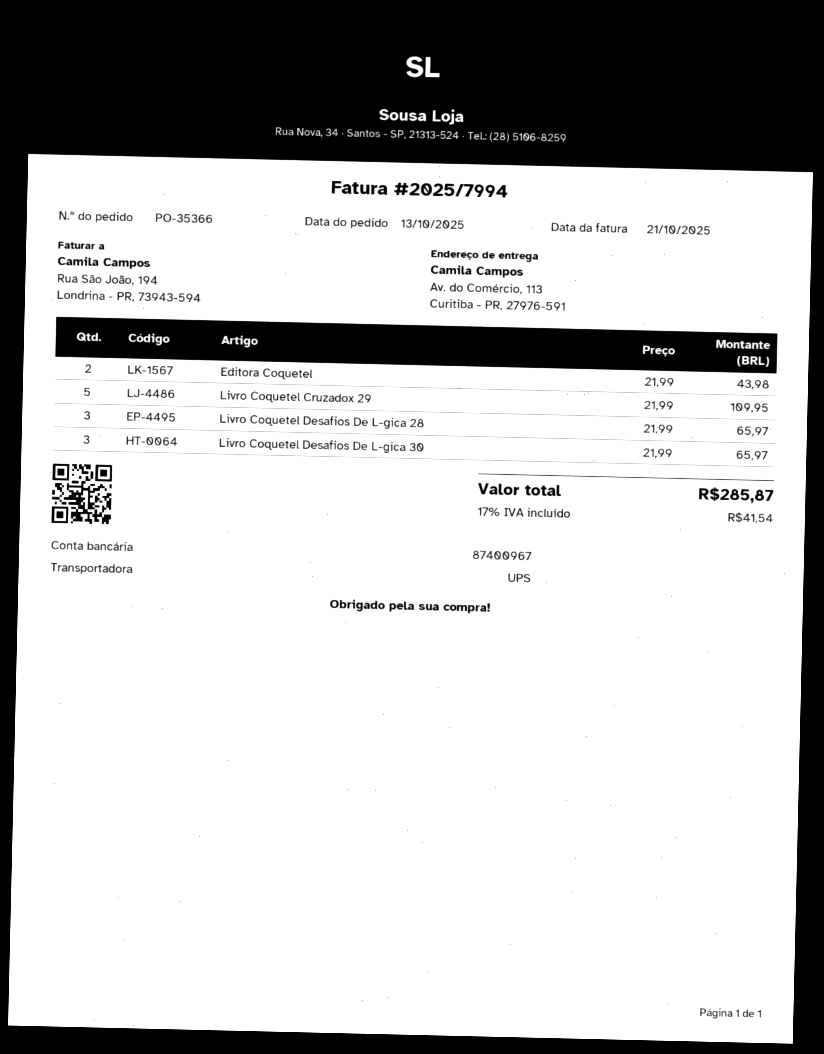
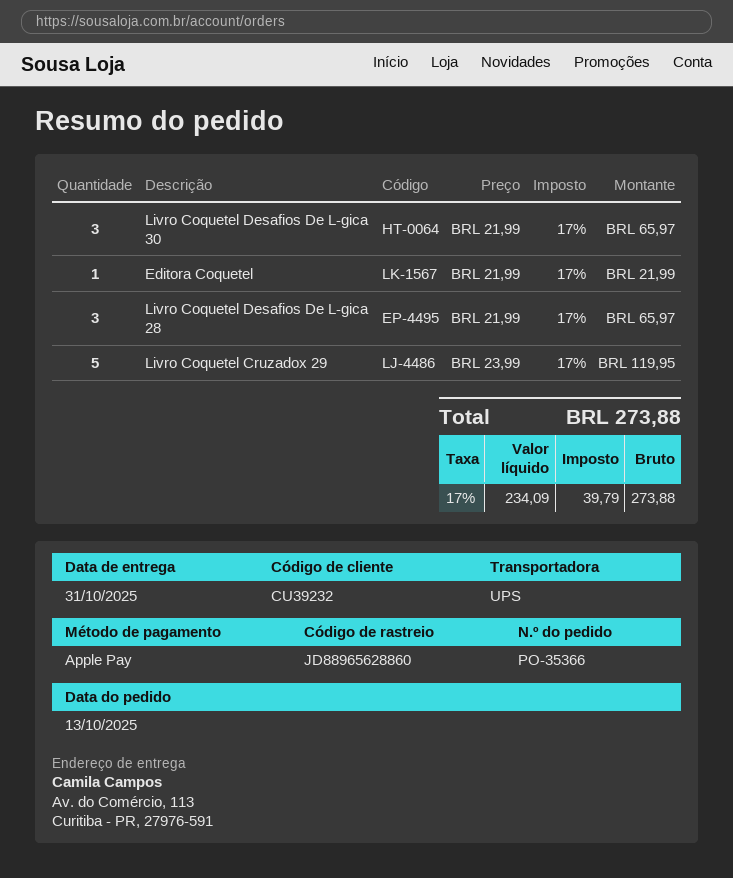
Editora Coquetel: 2 x 21.99 = 43.98 -> 1 x 21.99 = 21.99
Livro Coquetel Cruzadox 29: 5 x 21.99 = 109.95 -> 5 x 23.99 = 119.95
tax: 17% = 41.54 -> 17% = 39.79
total: 285.87 -> 273.88

